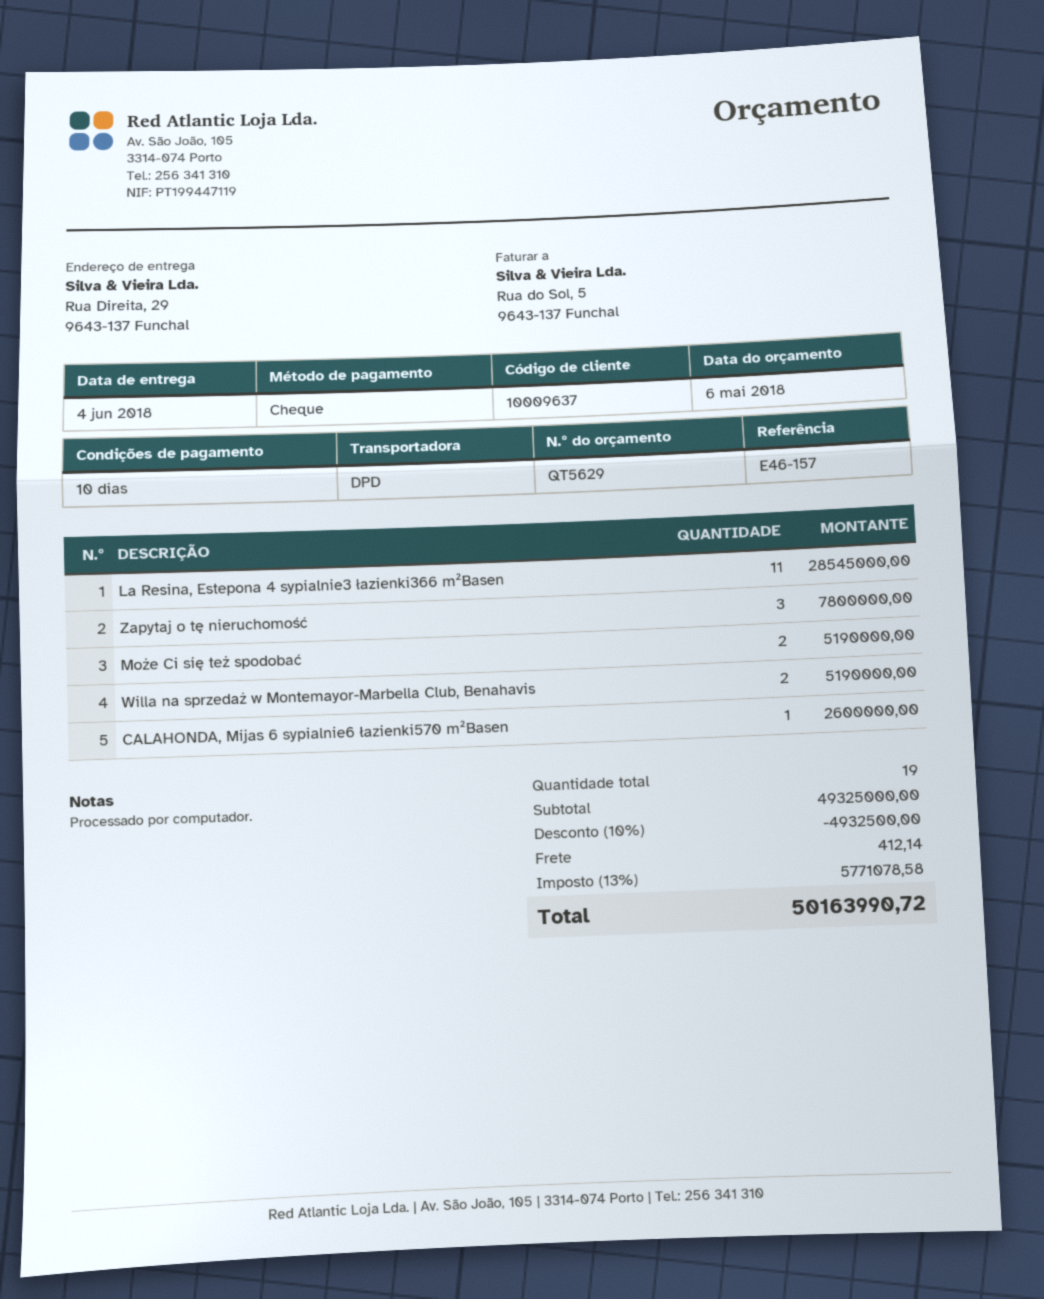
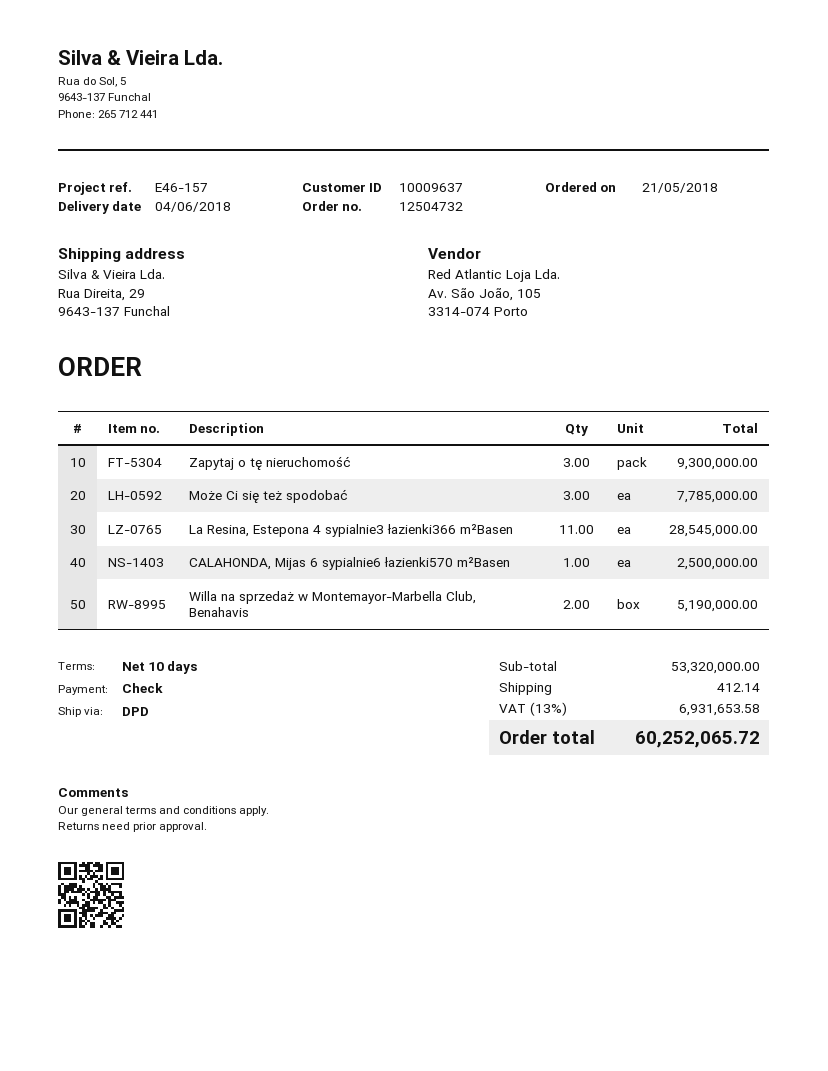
Zapytaj o tę nieruchomość: 3 for 7800000.00 -> 3 for 9300000.00
Może Ci się też spodobać: 2 for 5190000.00 -> 3 for 7785000.00
CALAHONDA, Mijas 6 sypialnie6 łazienki570 m²Basen: 1 for 2600000.00 -> 1 for 2500000.00
subtotal: 49325000.00 -> 53320000.00
discount: 10% = 4932500.00 -> none
tax: 13% = 5771078.58 -> 13% = 6931653.58
total: 50163990.72 -> 60252065.72

